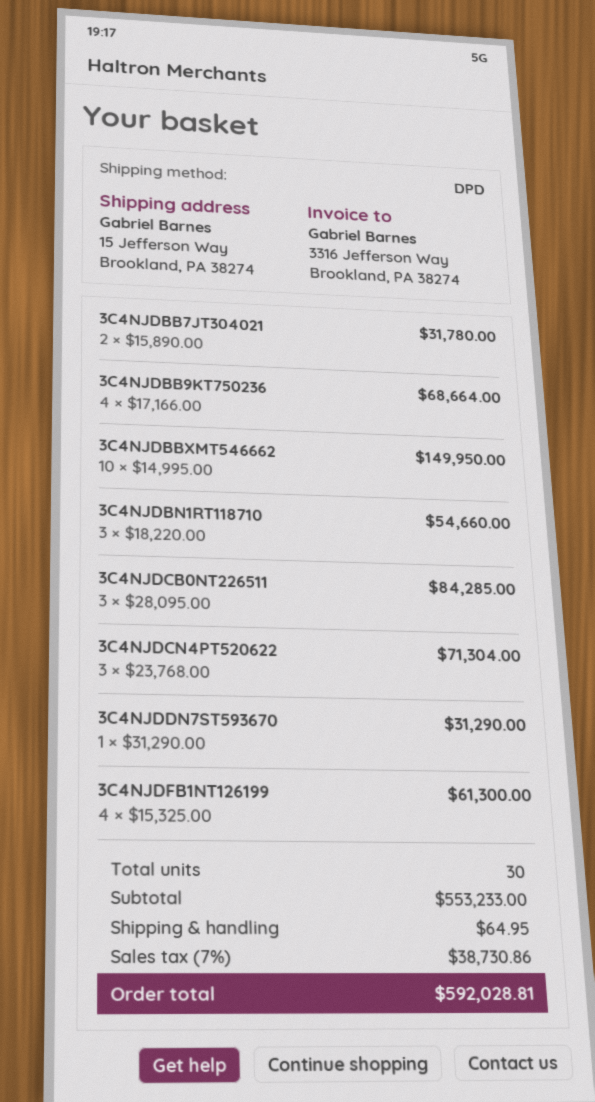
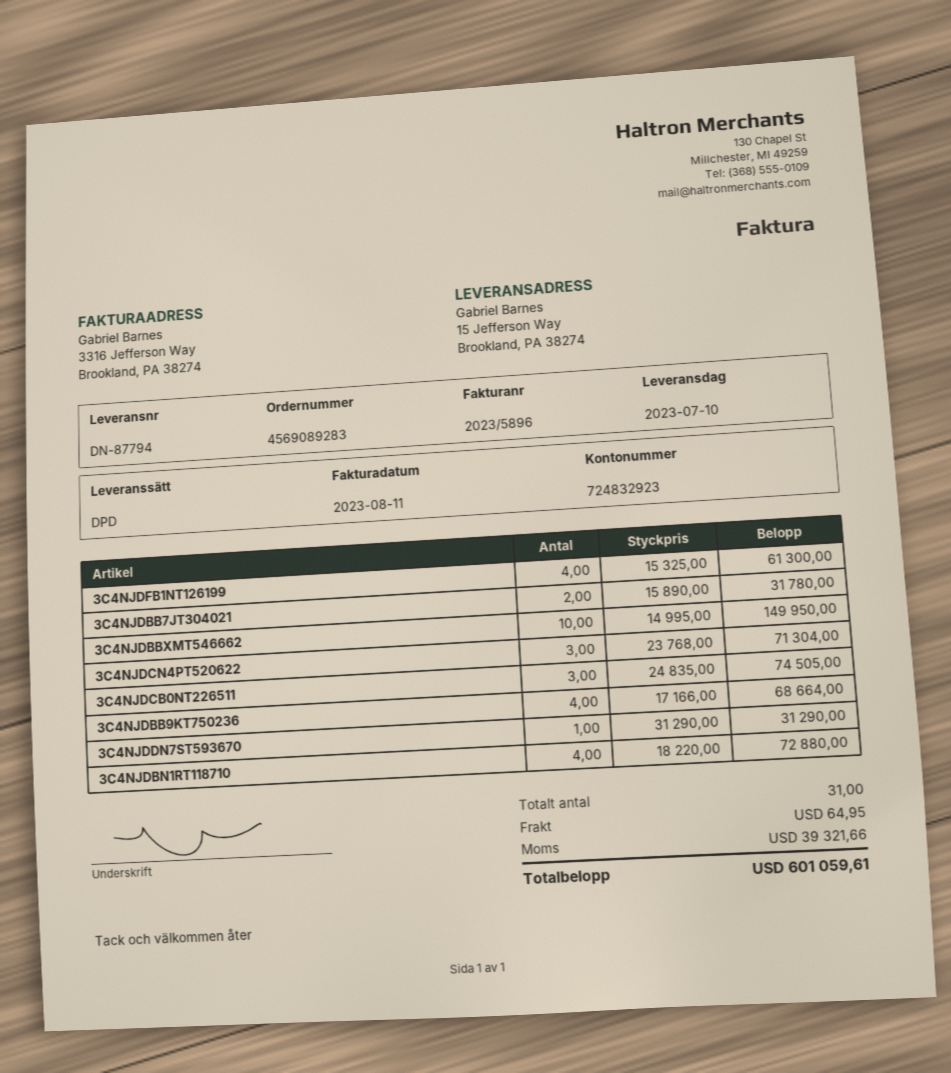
3C4NJDBN1RT118710: 3 x 18220.00 = 54660.00 -> 4 x 18220.00 = 72880.00
3C4NJDCB0NT226511: 3 x 28095.00 = 84285.00 -> 3 x 24835.00 = 74505.00
total quantity: 30 -> 31
tax: 38730.86 -> 39321.66
total: 592028.81 -> 601059.61

